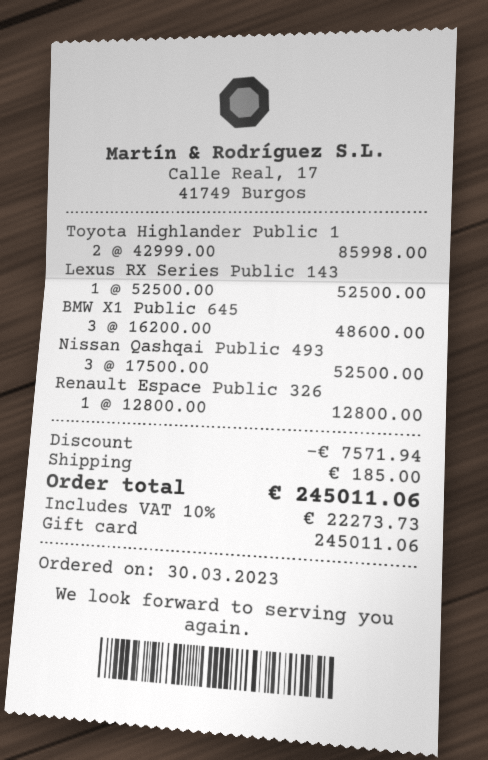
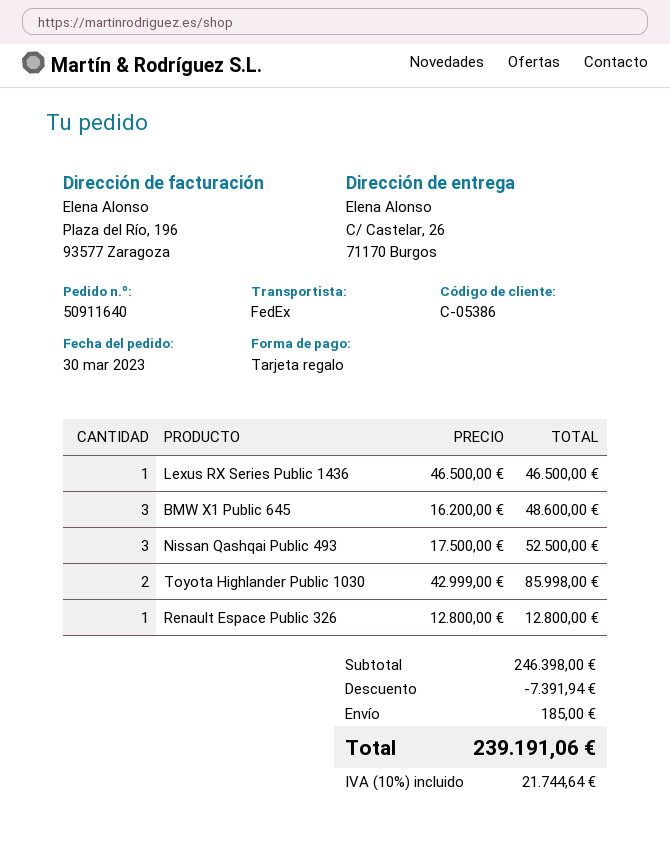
Lexus RX Series Public 143: 1 x 52500.00 = 52500.00 -> 1 x 46500.00 = 46500.00
discount: 7571.94 -> 7391.94
tax: 10% = 22273.73 -> 10% = 21744.64
total: 245011.06 -> 239191.06

